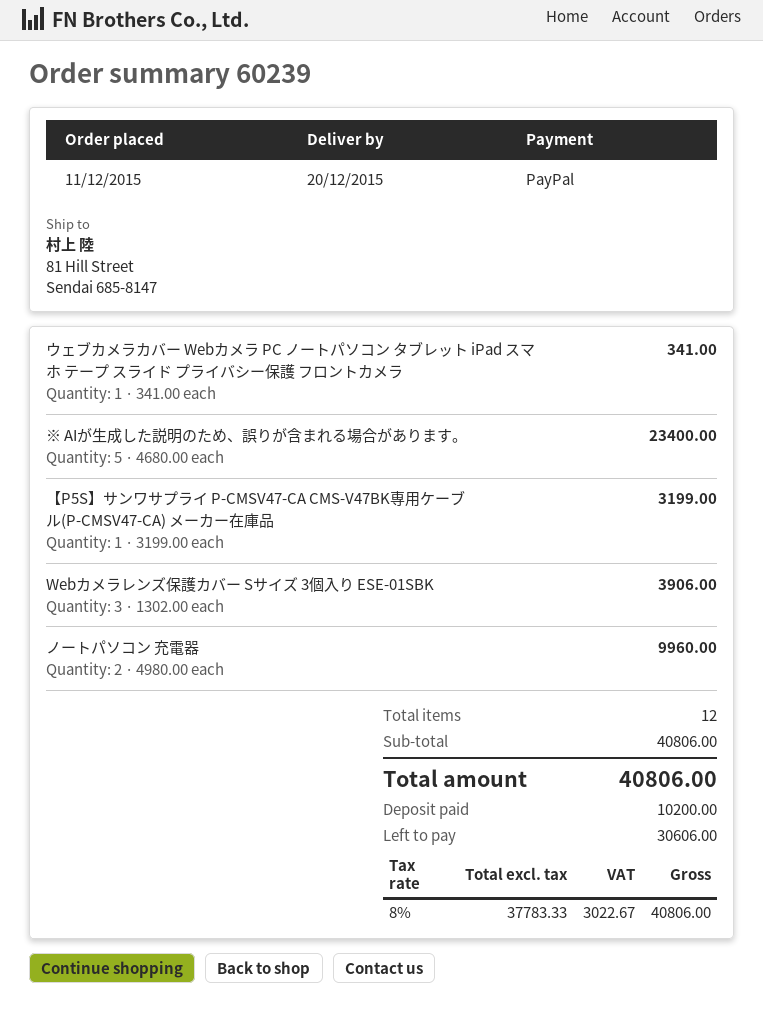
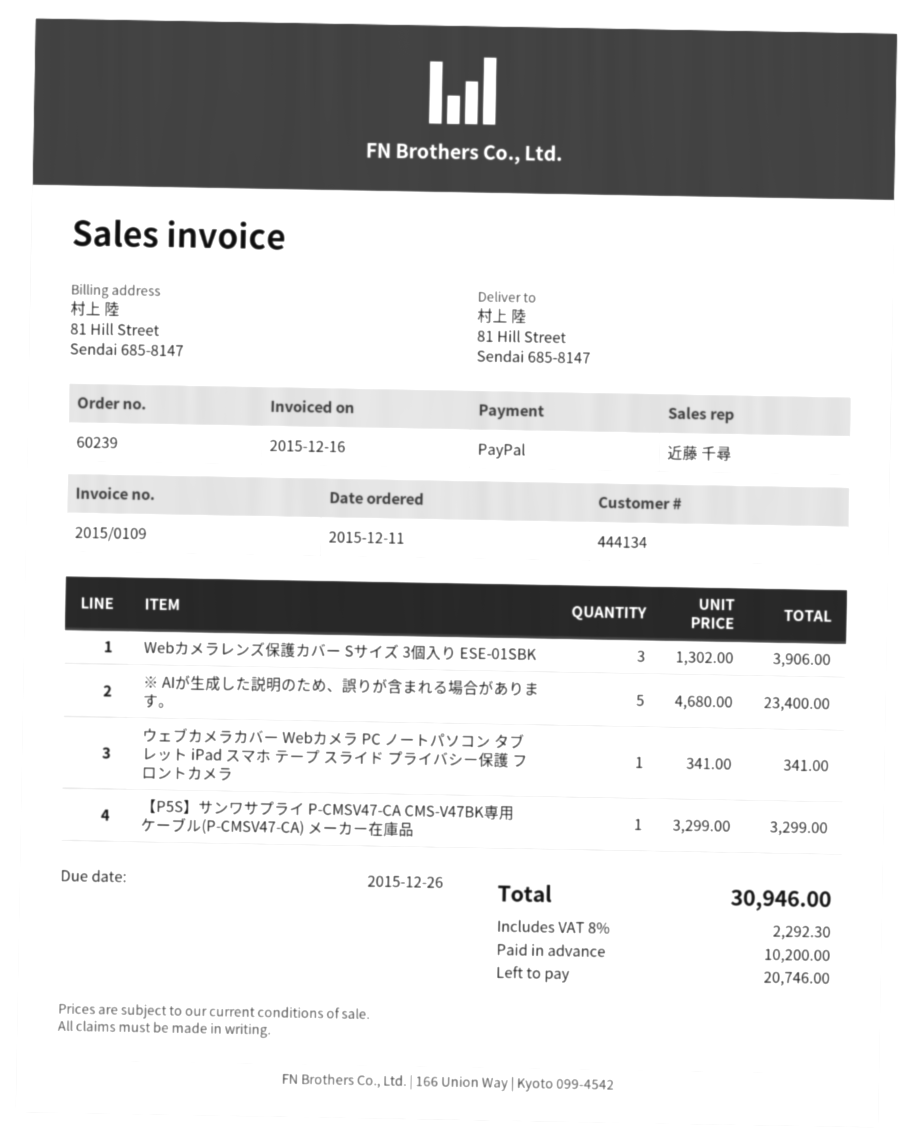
【P5S】サンワサプライ P-CMSV47-CA CMS-V47BK専用ケーブル(P-CMSV47-CA) メーカー在庫品: 1 x 3199.00 = 3199.00 -> 1 x 3299.00 = 3299.00
ノートパソコン 充電器: 2 x 4980.00 = 9960.00 -> none
tax: 8% = 3022.67 -> 8% = 2292.30
total: 40806.00 -> 30946.00
balance: 30606.00 -> 20746.00

